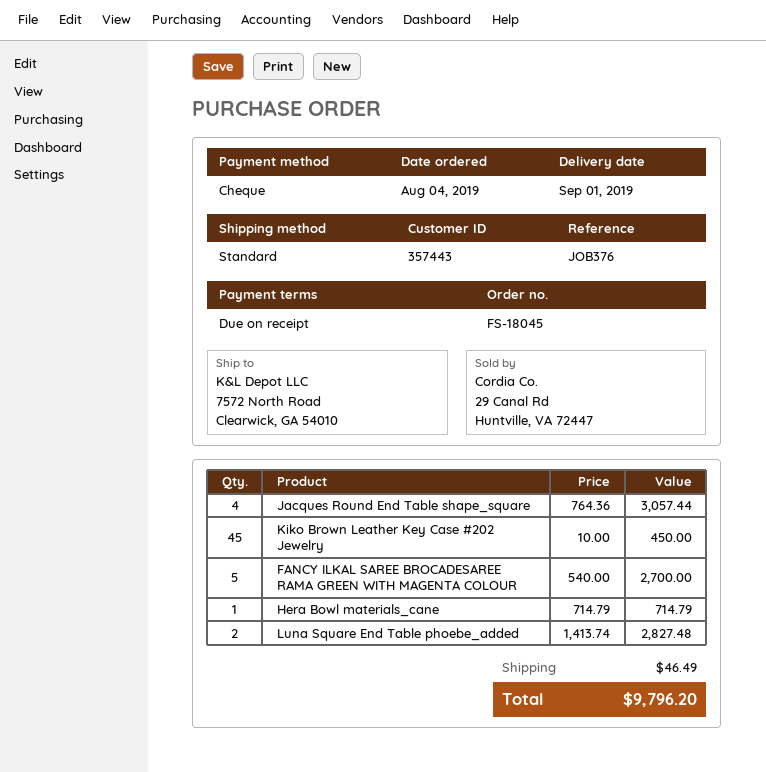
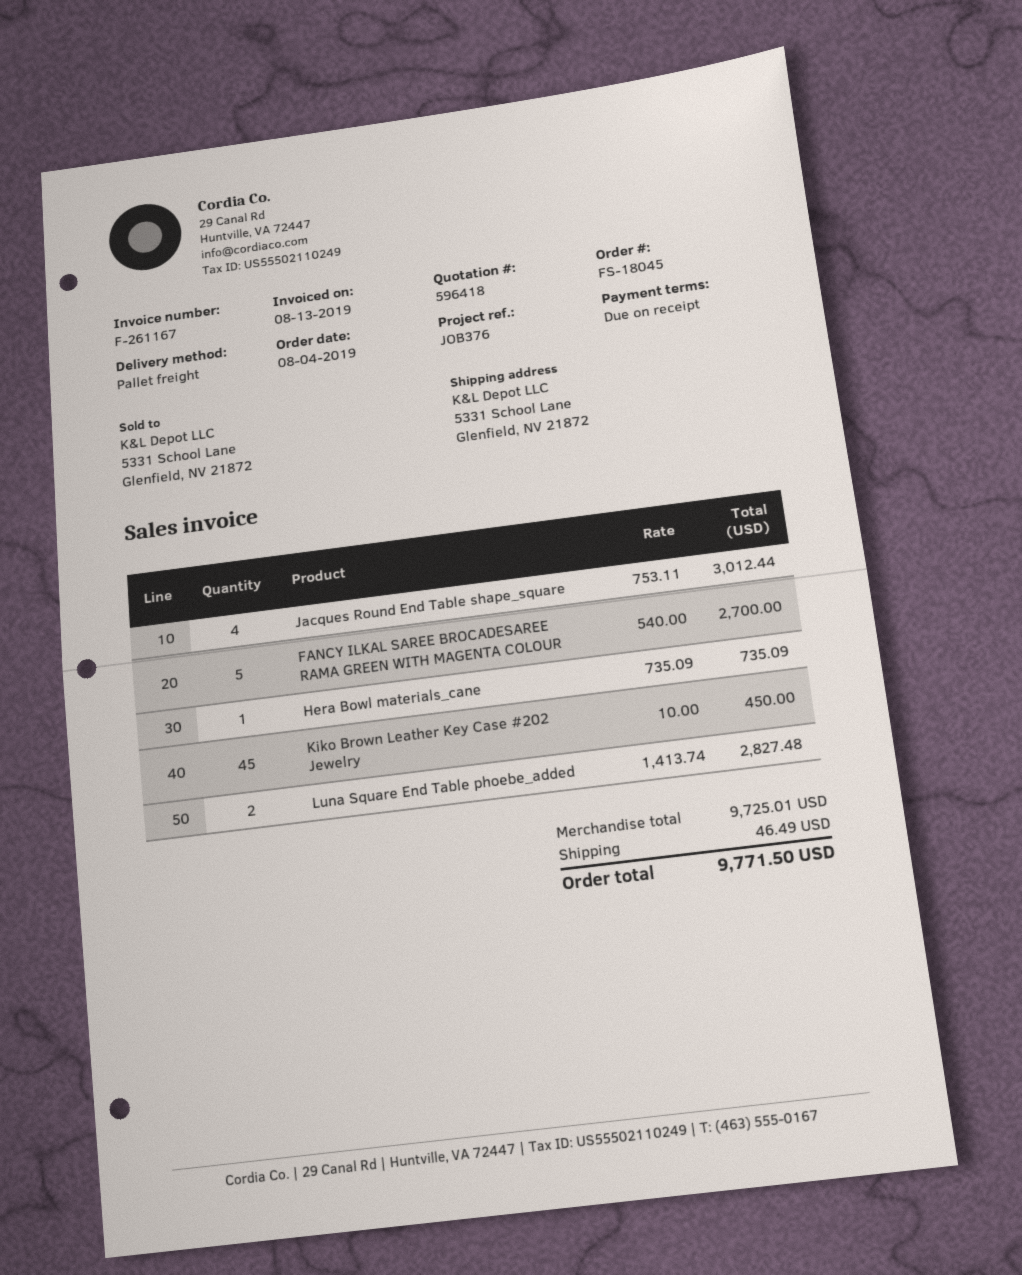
shipping method: standard -> pallet freight
ship to: 7572 North Road, Clearwick, GA 54010 -> 5331 School Lane, Glenfield, NV 21872
Jacques Round End Table shape_square: 4 x 764.36 = 3057.44 -> 4 x 753.11 = 3012.44
Hera Bowl materials_cane: 1 x 714.79 = 714.79 -> 1 x 735.09 = 735.09
total: 9796.20 -> 9771.50

